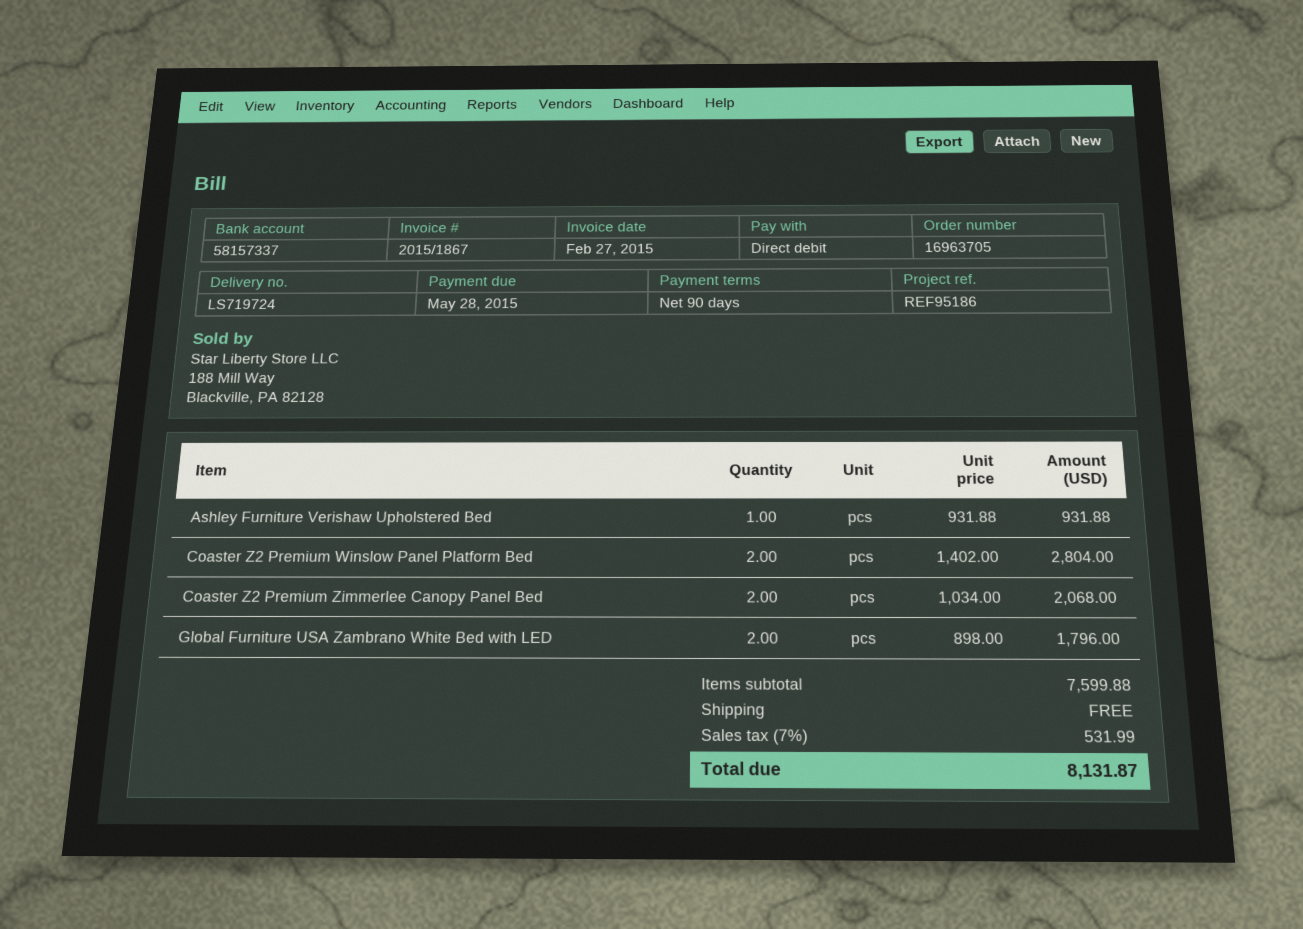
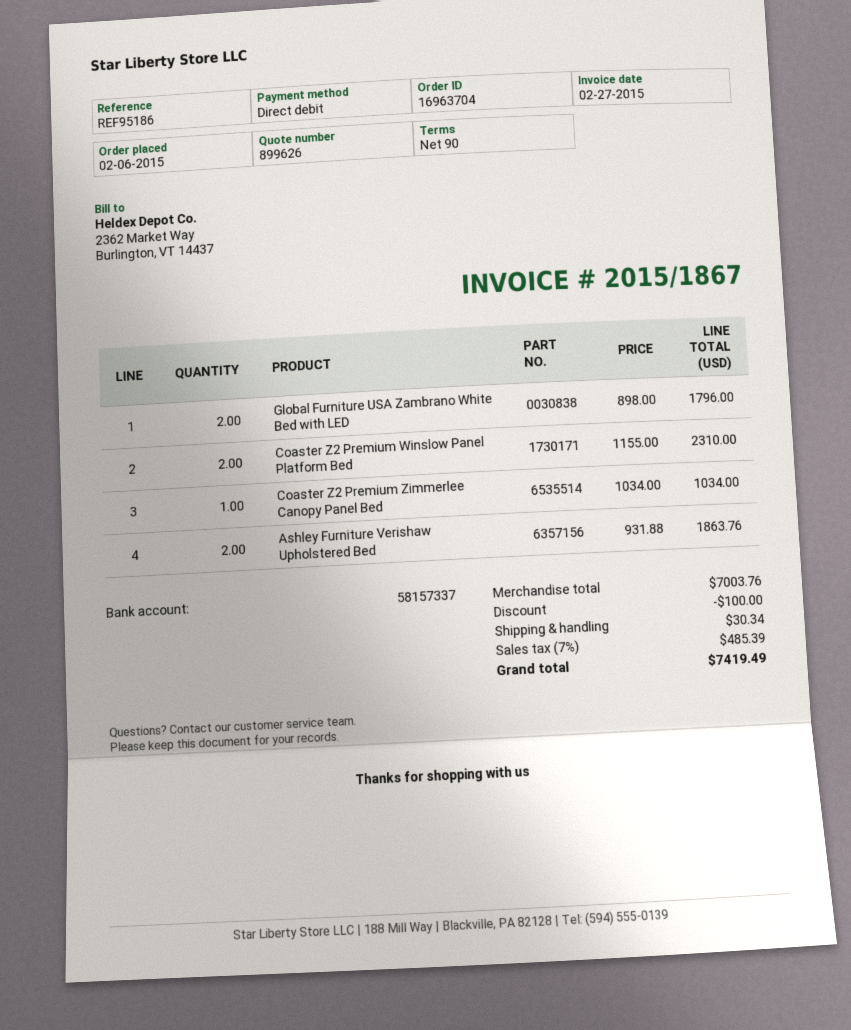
order number: 16963705 -> 16963704
Ashley Furniture Verishaw Upholstered Bed: 1 x 931.88 = 931.88 -> 2 x 931.88 = 1863.76
Coaster Z2 Premium Winslow Panel Platform Bed: 2 x 1402.00 = 2804.00 -> 2 x 1155.00 = 2310.00
Coaster Z2 Premium Zimmerlee Canopy Panel Bed: 2 x 1034.00 = 2068.00 -> 1 x 1034.00 = 1034.00
subtotal: 7599.88 -> 7003.76
discount: none -> 100.00
shipping: 0.00 -> 30.34
tax: 7% = 531.99 -> 7% = 485.39
total: 8131.87 -> 7419.49

